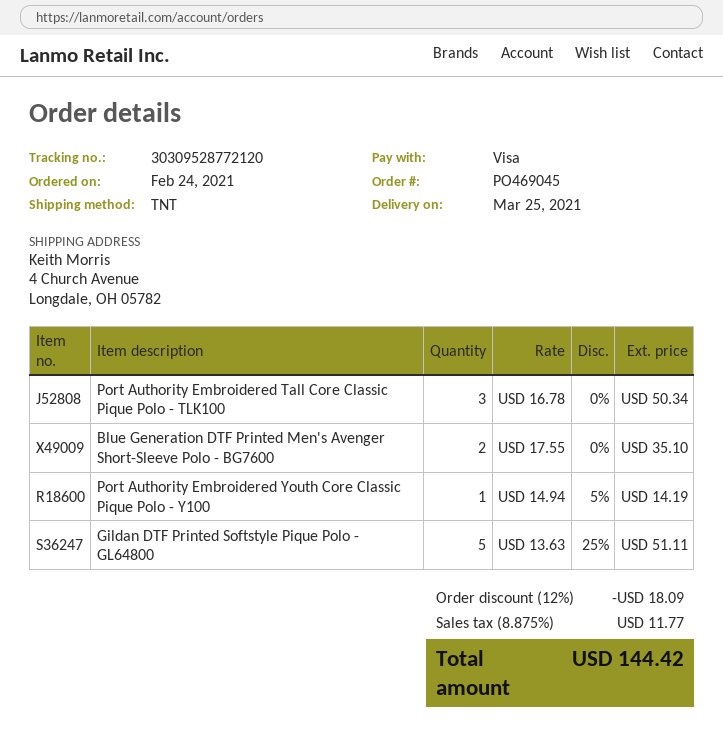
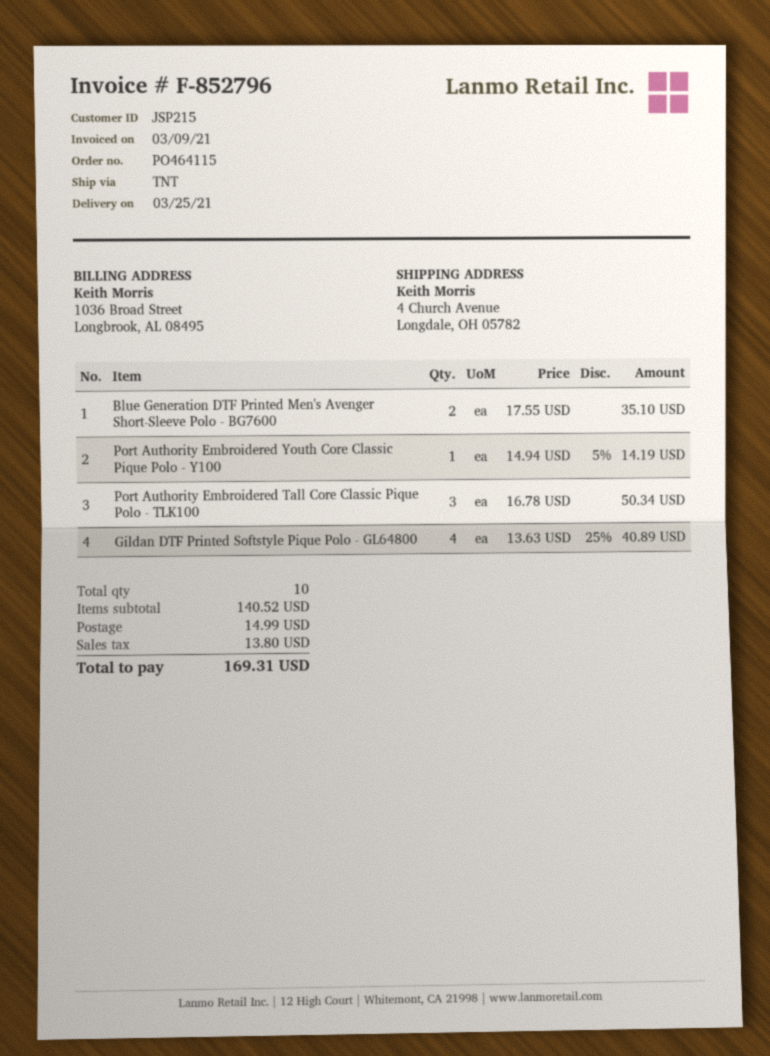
order number: PO469045 -> PO464115
Gildan DTF Printed Softstyle Pique Polo - GL64800: 5 x 13.63 - 25% = 51.11 -> 4 x 13.63 - 25% = 40.89
discount: 12% = 18.09 -> none
shipping: none -> 14.99
tax: 11.77 -> 13.80
total: 144.42 -> 169.31

